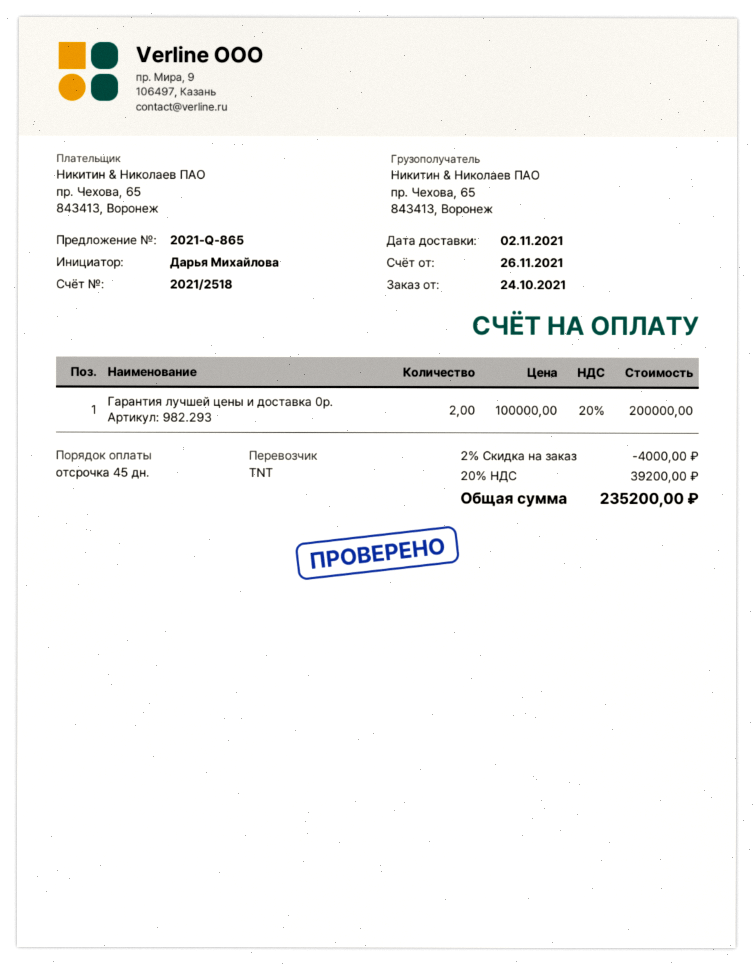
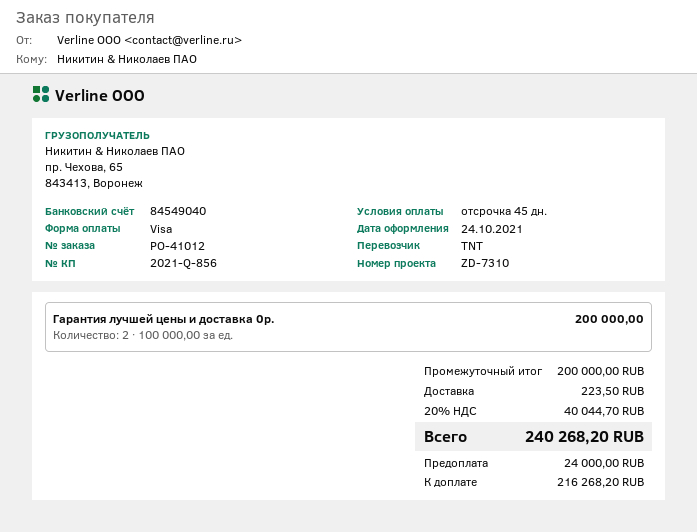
quote number: 2021-Q-865 -> 2021-Q-856
discount: 2% = 4000.00 -> none
shipping: none -> 223.50
tax: 20% = 39200.00 -> 20% = 40044.70
total: 235200.00 -> 240268.20

